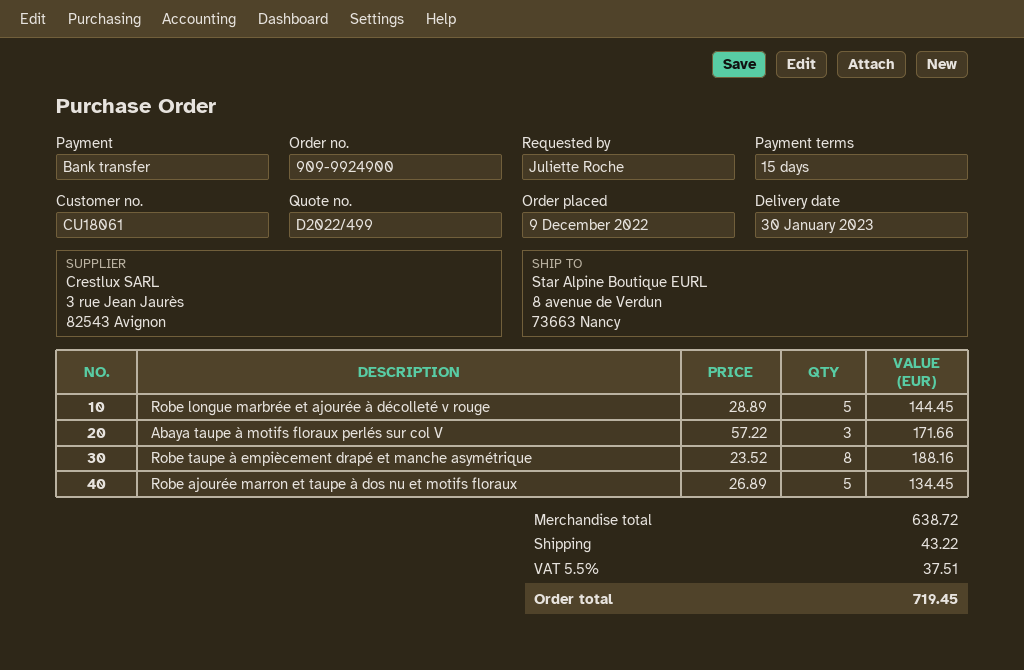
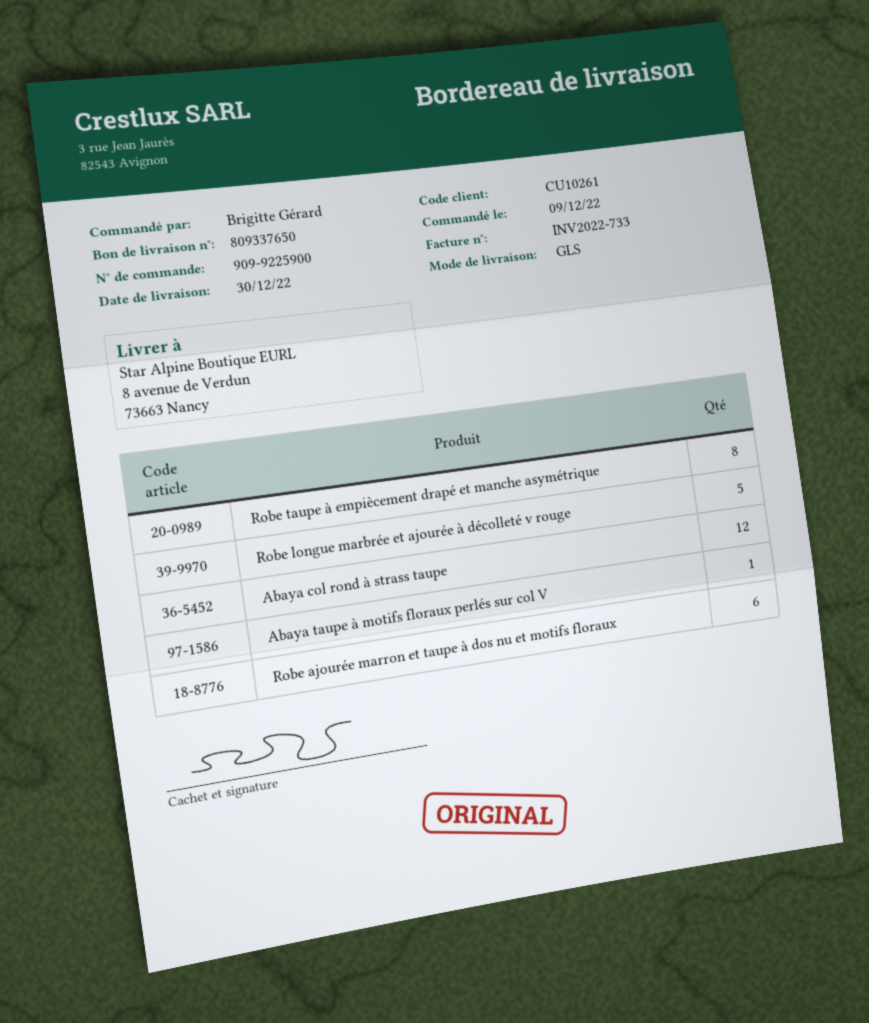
order number: 909-9924900 -> 909-9225900
delivery date: 2023-01-30 -> 2022-12-30
customer number: CU18061 -> CU10261
ordered by: Juliette Roche -> Brigitte Gérard
Abaya taupe à motifs floraux perlés sur col V: 3 -> 1
Robe ajourée marron et taupe à dos nu et motifs floraux: 5 -> 6
Abaya col rond à strass taupe: none -> 12

